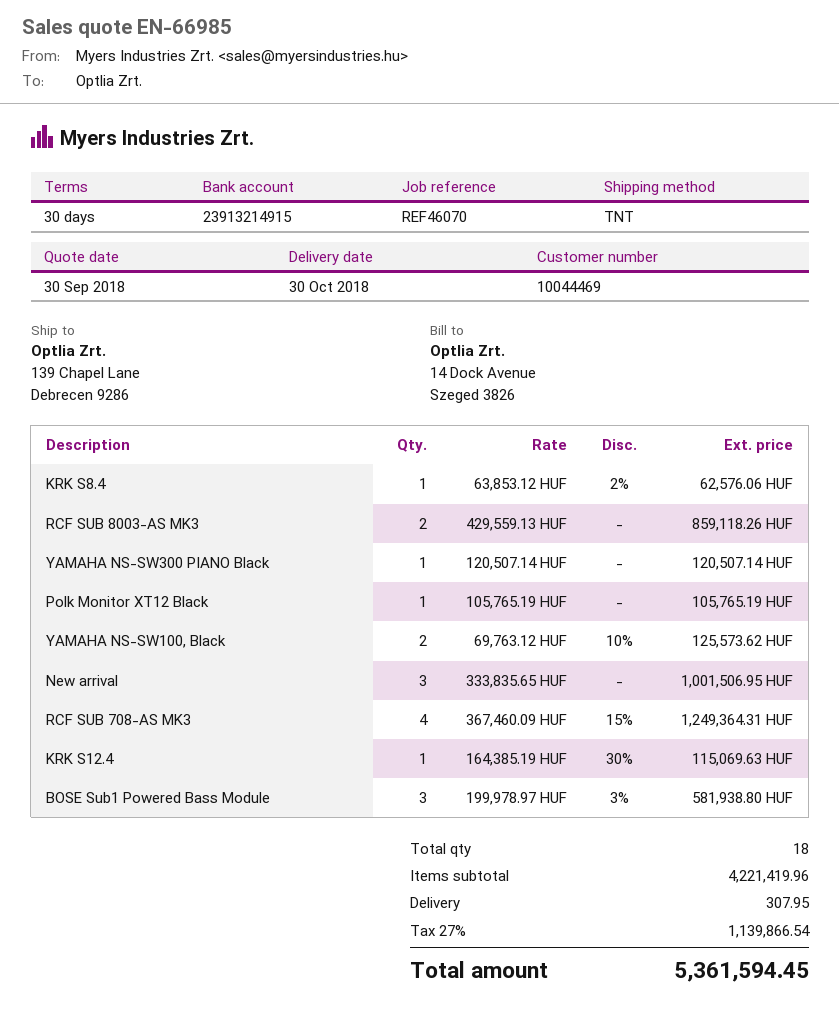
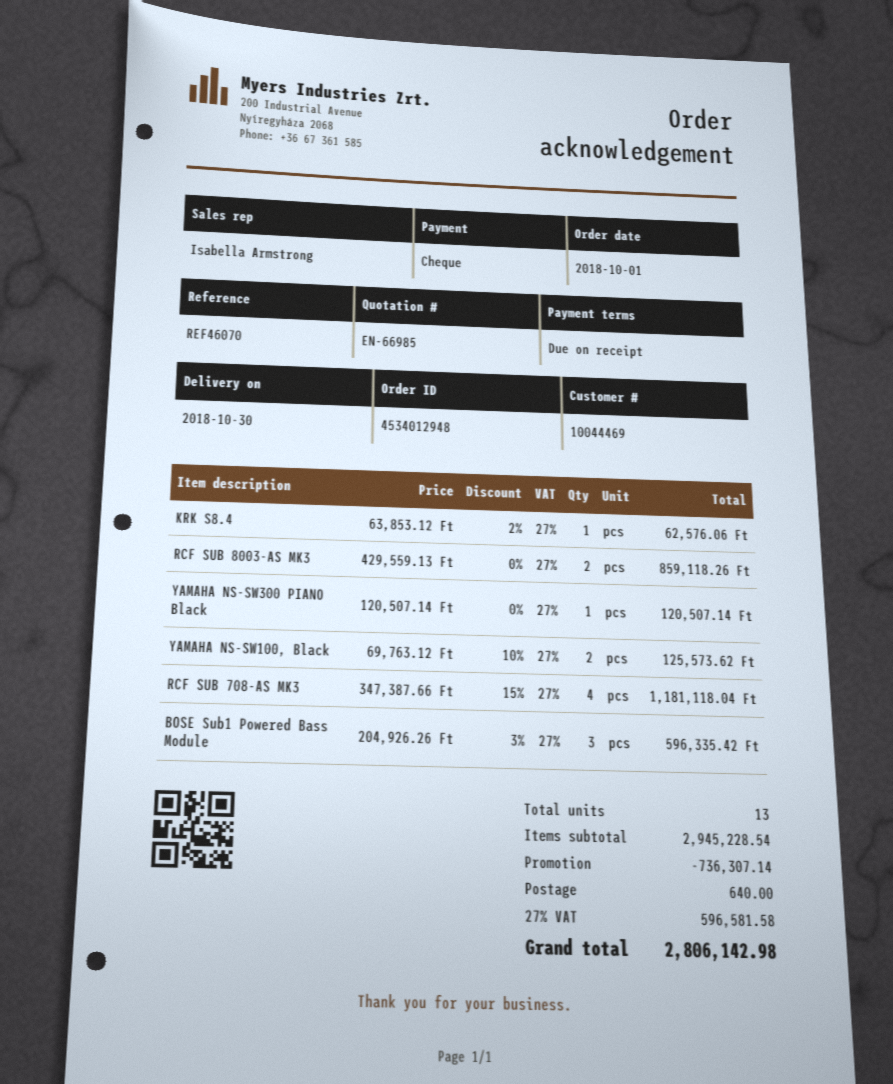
payment terms: 30 days -> on receipt
Polk Monitor XT12 Black: 1 x 105765.19 = 105765.19 -> none
New arrival: 3 x 333835.65 = 1001506.95 -> none
RCF SUB 708-AS MK3: 4 x 367460.09 - 15% = 1249364.31 -> 4 x 347387.66 - 15% = 1181118.04
KRK S12.4: 1 x 164385.19 - 30% = 115069.63 -> none
BOSE Sub1 Powered Bass Module: 3 x 199978.97 - 3% = 581938.80 -> 3 x 204926.26 - 3% = 596335.42
total quantity: 18 -> 13
subtotal: 4221419.96 -> 2945228.54
discount: none -> 736307.14
shipping: 307.95 -> 640.00
tax: 27% = 1139866.54 -> 27% = 596581.58
total: 5361594.45 -> 2806142.98

